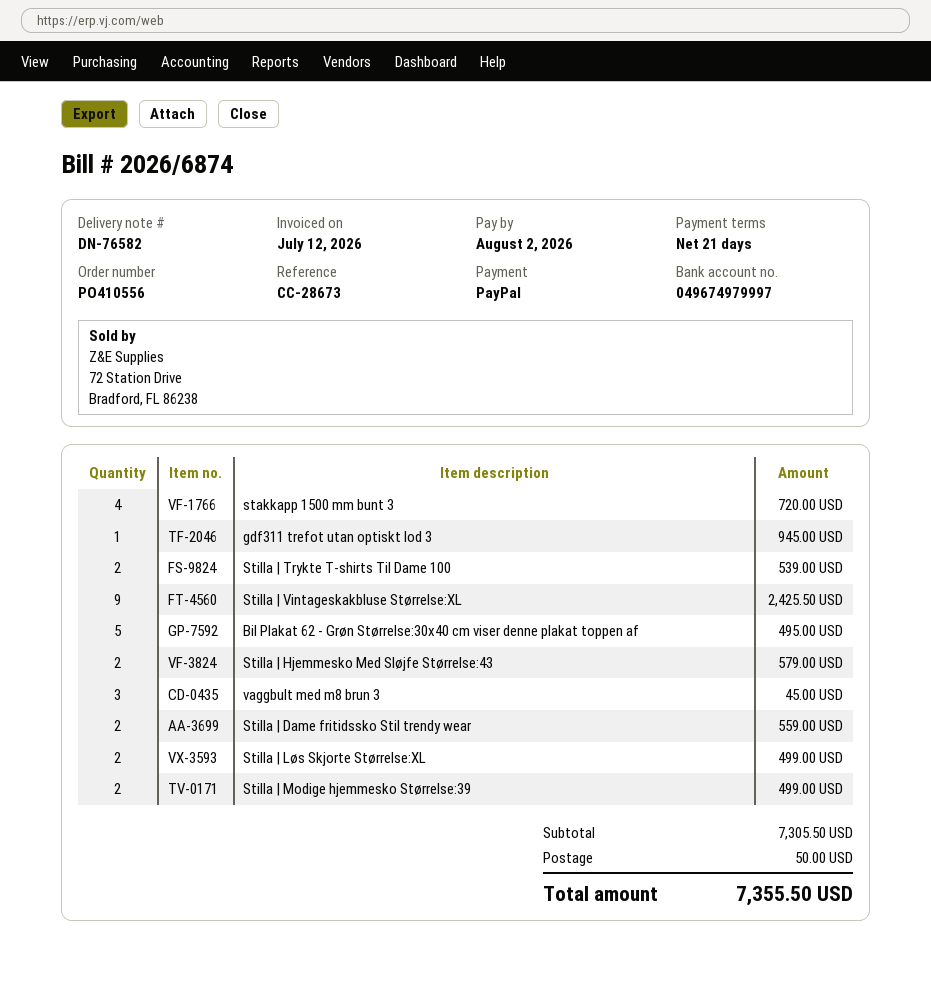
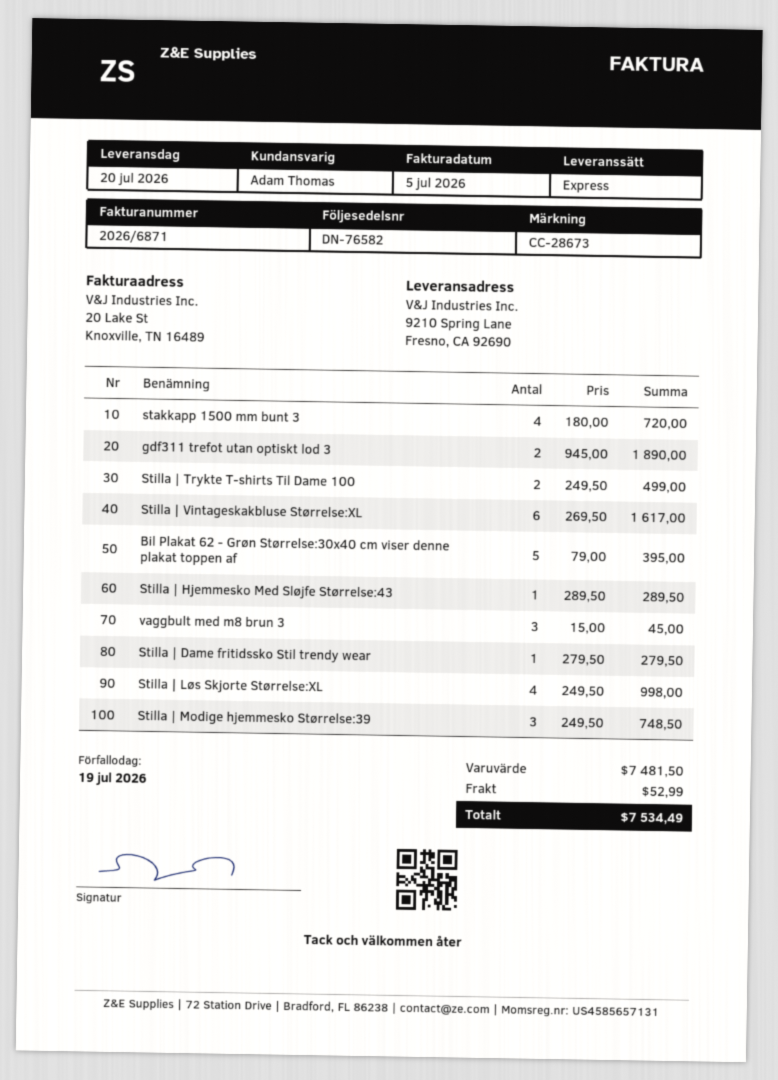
invoice number: 2026/6874 -> 2026/6871
invoice date: 2026-07-12 -> 2026-07-05
due date: 2026-08-02 -> 2026-07-19
gdf311 trefot utan optiskt lod 3: 1 for 945.00 -> 2 for 1890.00
Stilla | Trykte T-shirts Til Dame 100: 2 for 539.00 -> 2 for 499.00
Stilla | Vintageskakbluse Størrelse:XL: 9 for 2425.50 -> 6 for 1617.00
Bil Plakat 62 - Grøn Størrelse:30x40 cm viser denne plakat toppen af: 5 for 495.00 -> 5 for 395.00
Stilla | Hjemmesko Med Sløjfe Størrelse:43: 2 for 579.00 -> 1 for 289.50
Stilla | Dame fritidssko Stil trendy wear: 2 for 559.00 -> 1 for 279.50
Stilla | Løs Skjorte Størrelse:XL: 2 for 499.00 -> 4 for 998.00
Stilla | Modige hjemmesko Størrelse:39: 2 for 499.00 -> 3 for 748.50
subtotal: 7305.50 -> 7481.50
shipping: 50.00 -> 52.99
total: 7355.50 -> 7534.49

